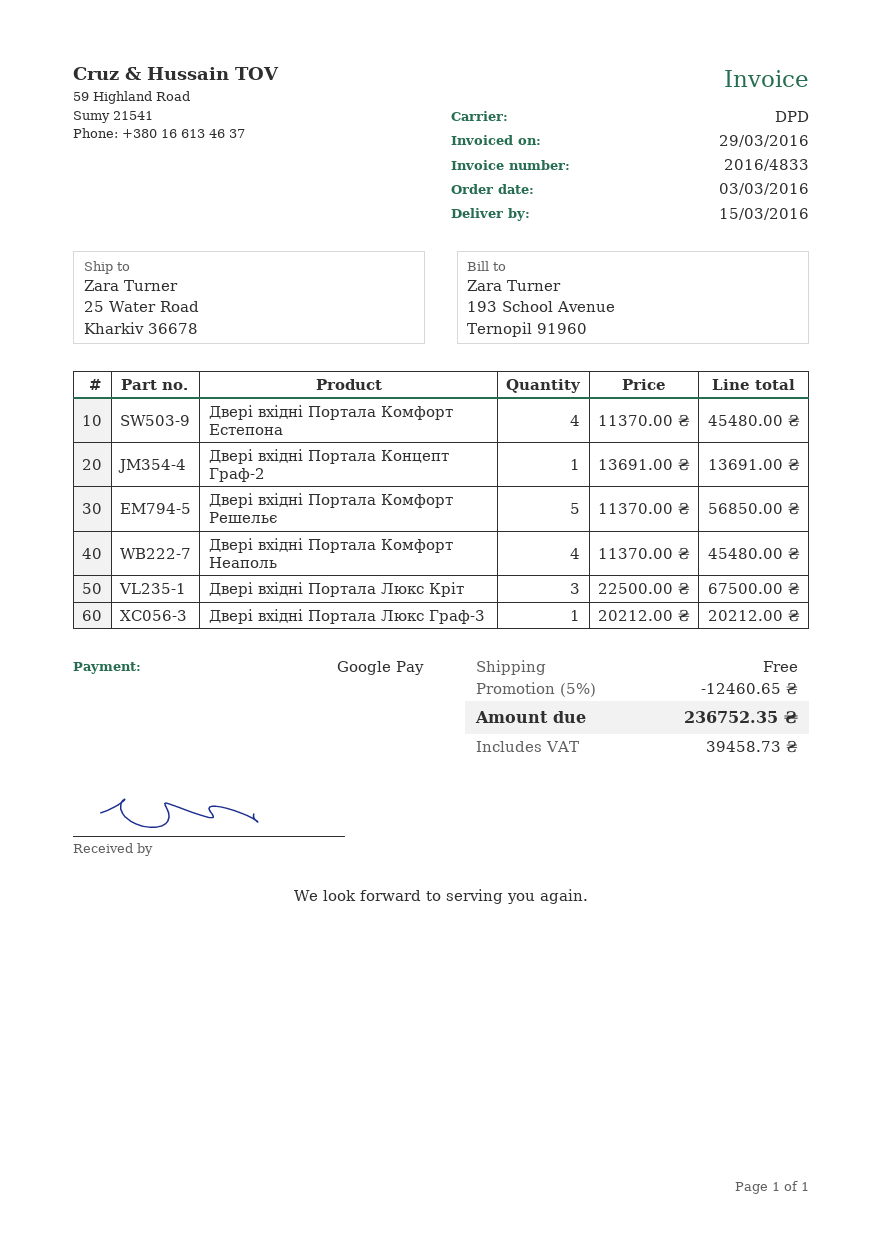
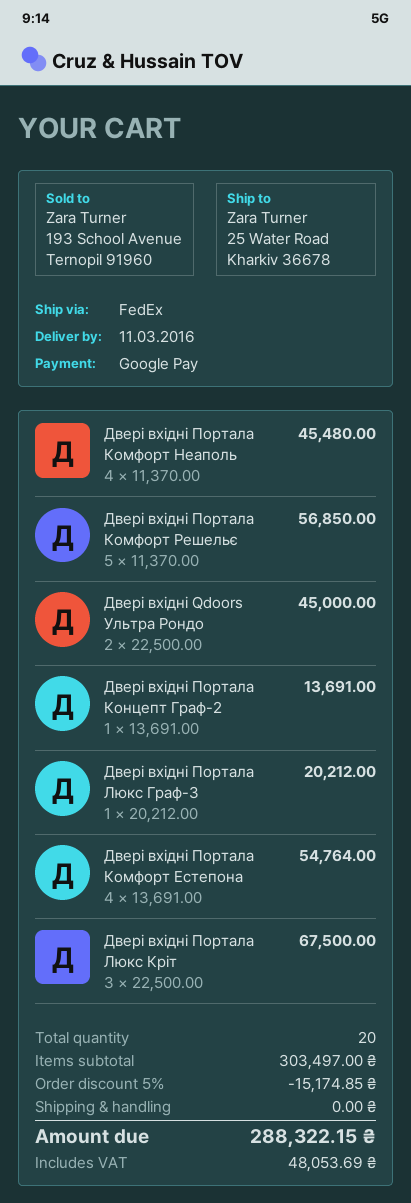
delivery date: 2016-03-15 -> 2016-03-11
shipping method: DPD -> FedEx
Двері вхідні Портала Комфорт Естепона: 4 x 11370.00 = 45480.00 -> 4 x 13691.00 = 54764.00
Двері вхідні Qdoors Ультра Рондо: none -> 2 x 22500.00 = 45000.00
discount: 5% = 12460.65 -> 5% = 15174.85
tax: 39458.73 -> 48053.69
total: 236752.35 -> 288322.15

